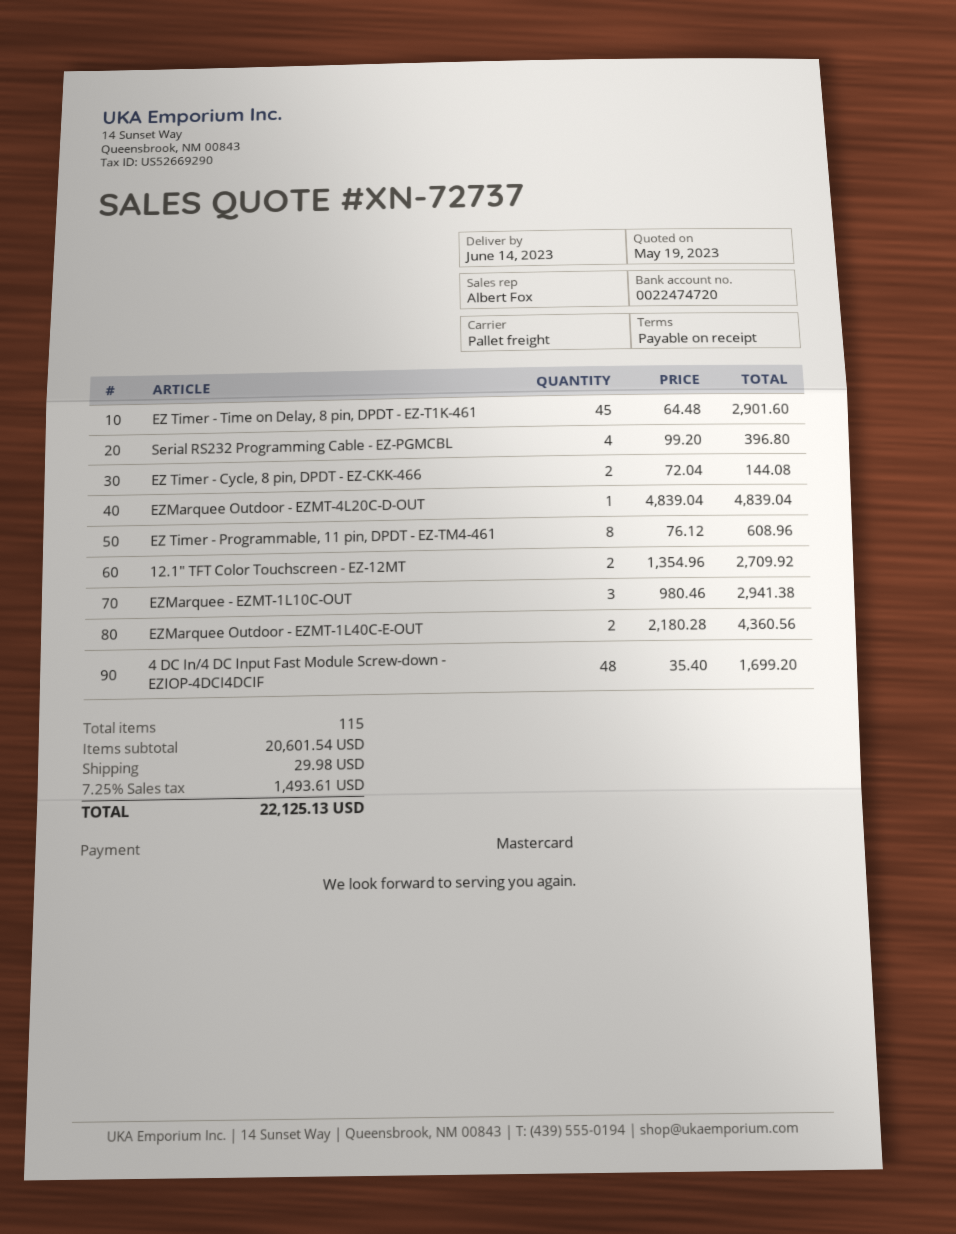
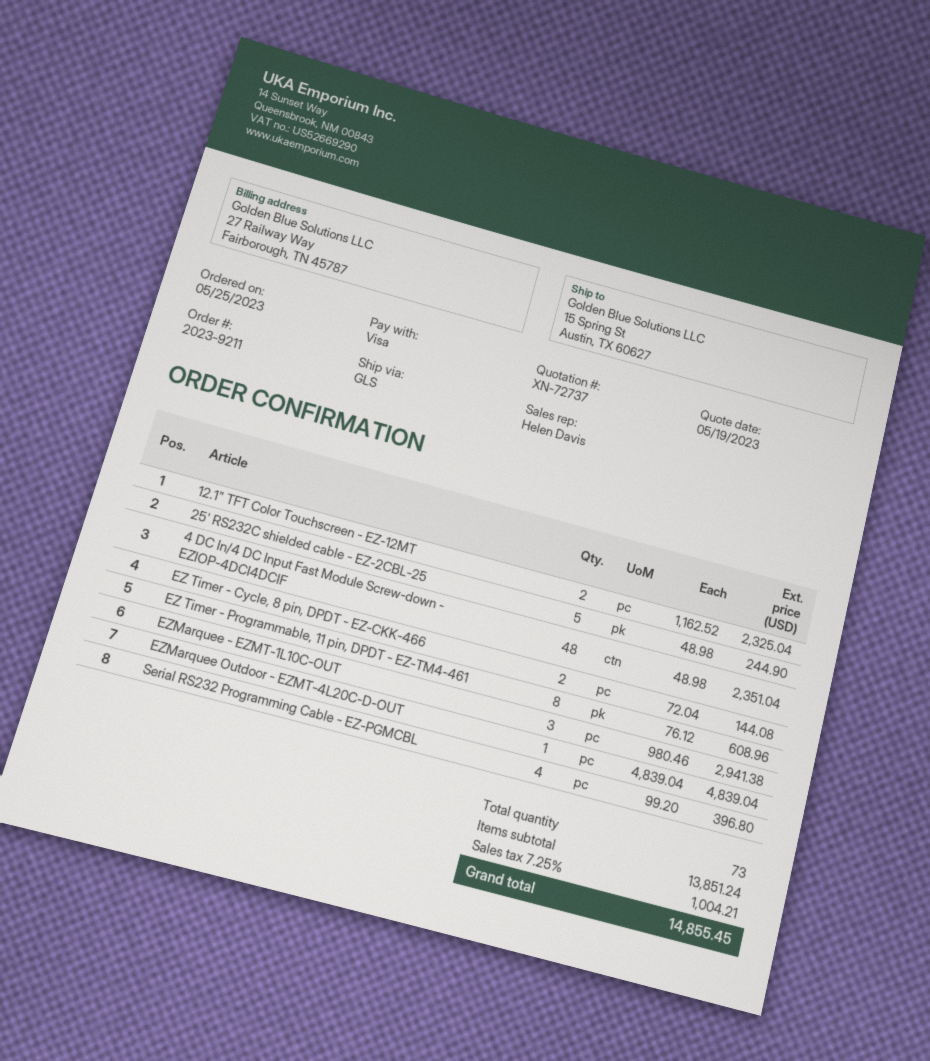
sales rep: Albert Fox -> Helen Davis
payment method: Mastercard -> Visa
shipping method: pallet freight -> GLS
EZ Timer - Time on Delay, 8 pin, DPDT - EZ-T1K-461: 45 x 64.48 = 2901.60 -> none
12.1" TFT Color Touchscreen - EZ-12MT: 2 x 1354.96 = 2709.92 -> 2 x 1162.52 = 2325.04
EZMarquee Outdoor - EZMT-1L40C-E-OUT: 2 x 2180.28 = 4360.56 -> none
4 DC In/4 DC Input Fast Module Screw-down - EZIOP-4DCI4DCIF: 48 x 35.40 = 1699.20 -> 48 x 48.98 = 2351.04
25' RS232C shielded cable - EZ-2CBL-25: none -> 5 x 48.98 = 244.90
total quantity: 115 -> 73
subtotal: 20601.54 -> 13851.24
shipping: 29.98 -> none
tax: 7.25% = 1493.61 -> 7.25% = 1004.21
total: 22125.13 -> 14855.45

